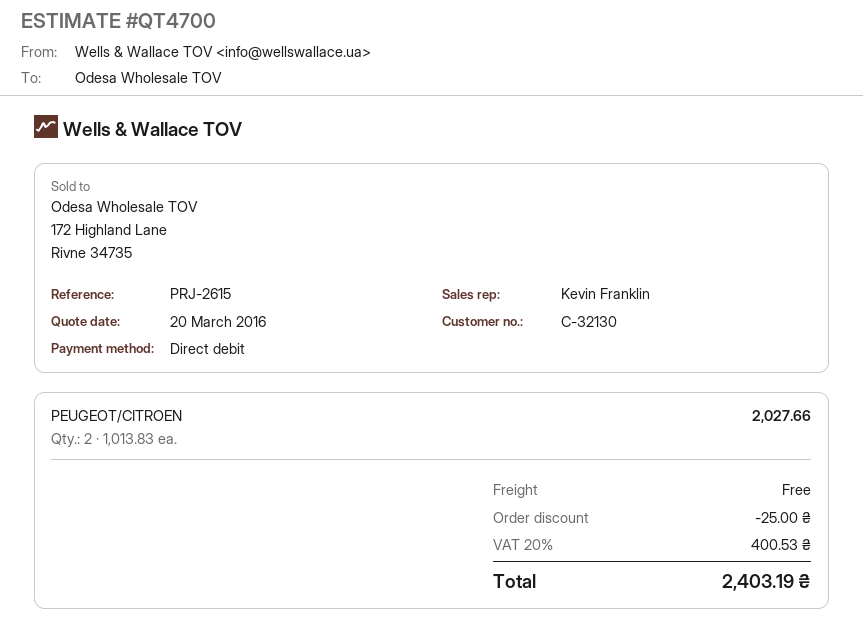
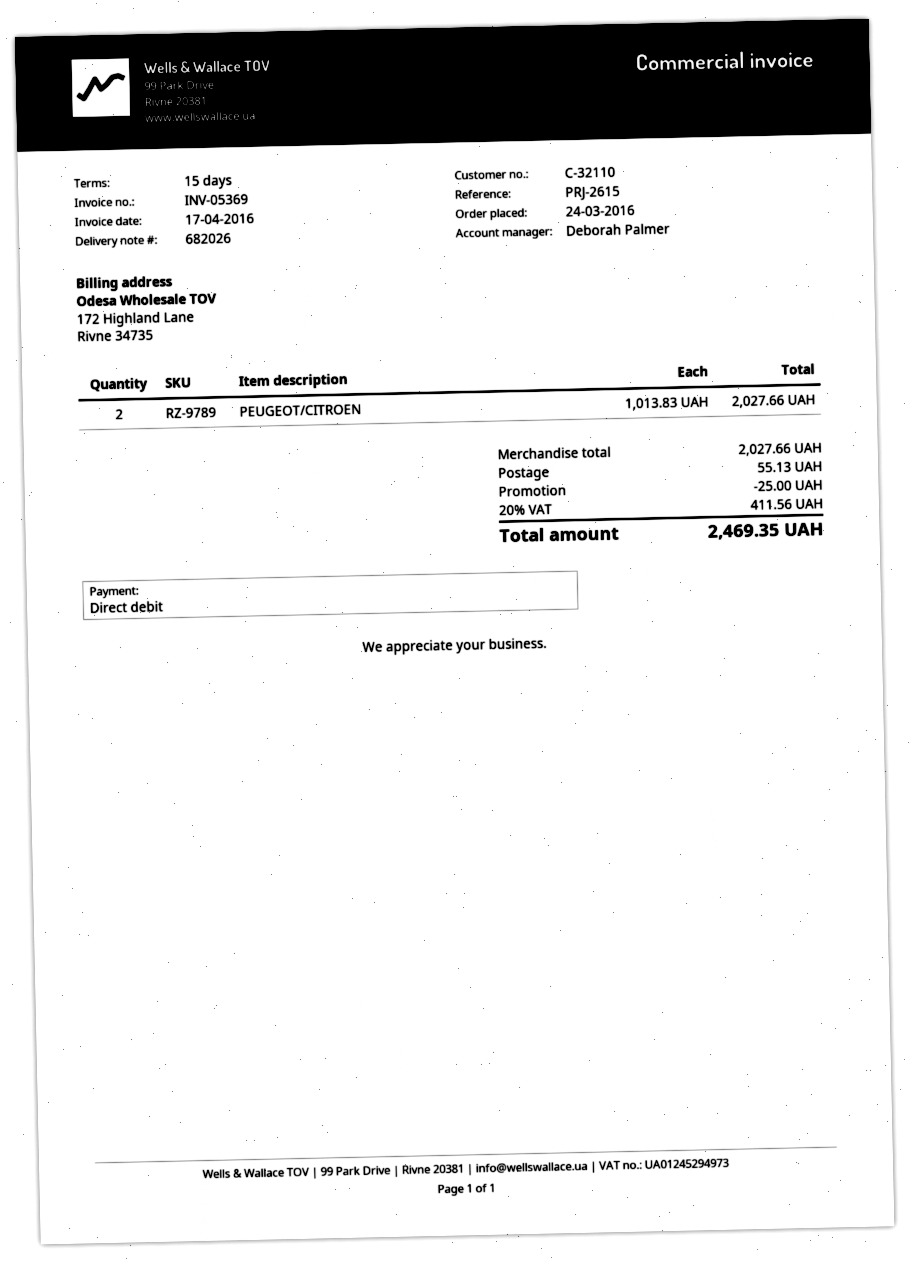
customer number: C-32130 -> C-32110
sales rep: Kevin Franklin -> Deborah Palmer
shipping: 0.00 -> 55.13
tax: 20% = 400.53 -> 20% = 411.56
total: 2403.19 -> 2469.35

